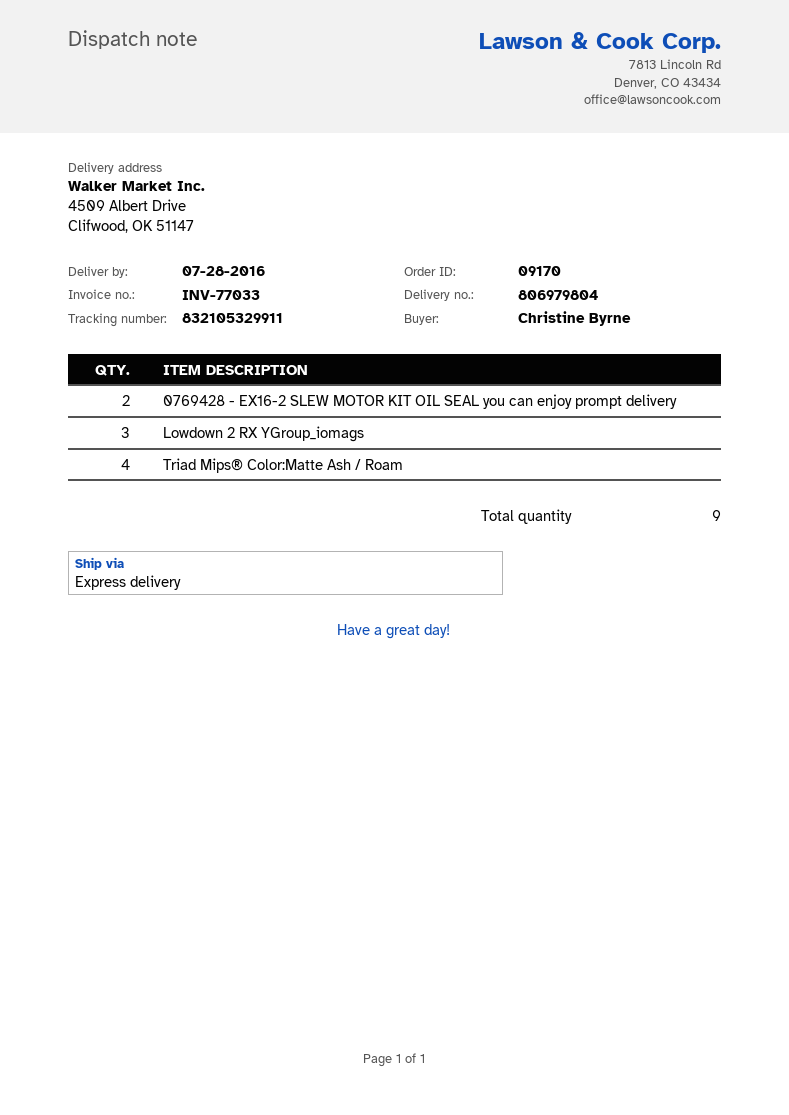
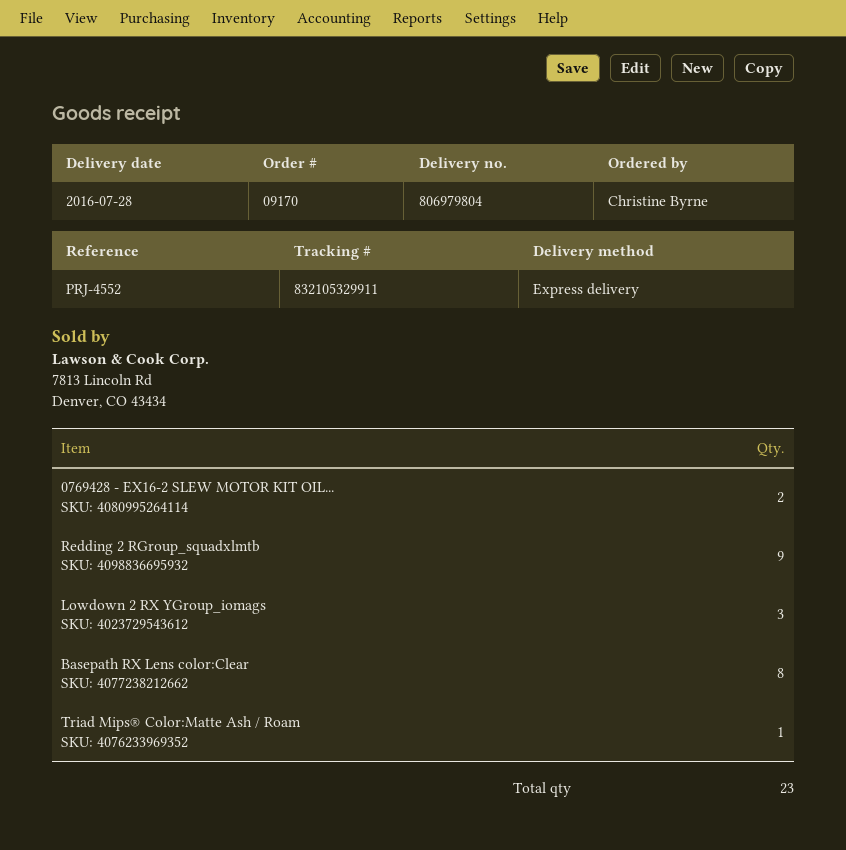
Triad Mips® Color:Matte Ash / Roam: 4 -> 1
Redding 2 RGroup_squadxlmtb: none -> 9
Basepath RX Lens color:Clear: none -> 8
total quantity: 9 -> 23

